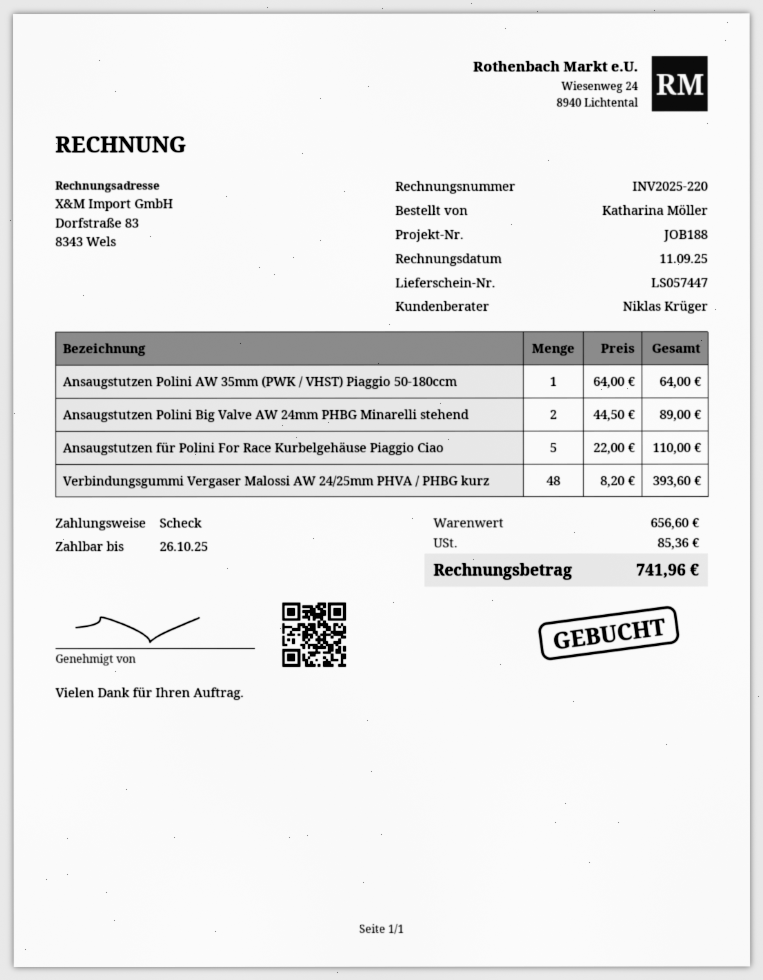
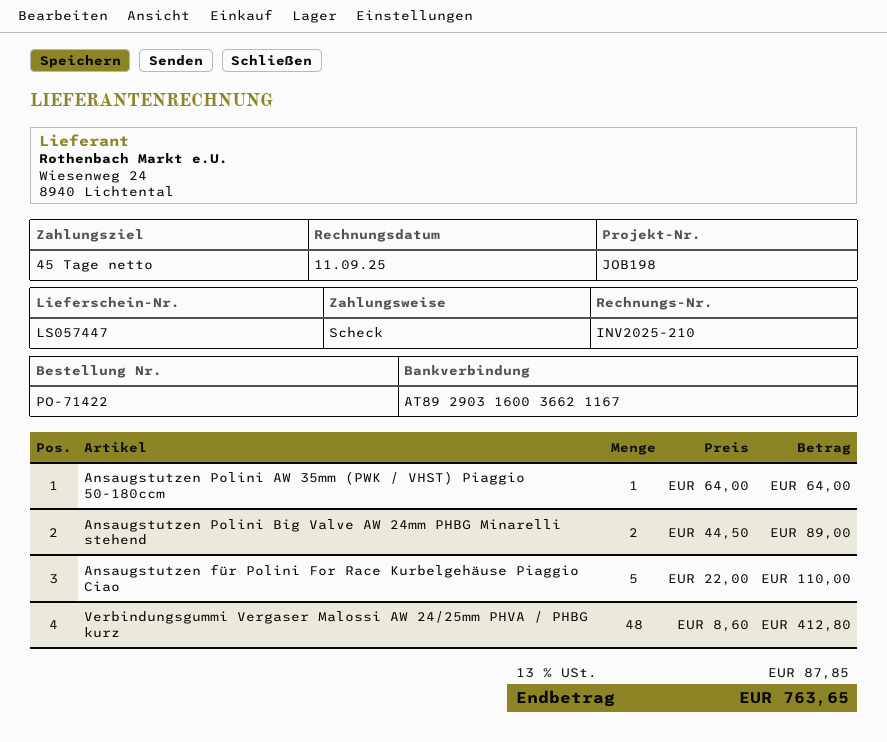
invoice number: INV2025-220 -> INV2025-210
reference: JOB188 -> JOB198
Verbindungsgummi Vergaser Malossi AW 24/25mm PHVA / PHBG kurz: 48 x 8.20 = 393.60 -> 48 x 8.60 = 412.80
tax: 85.36 -> 87.85
total: 741.96 -> 763.65

